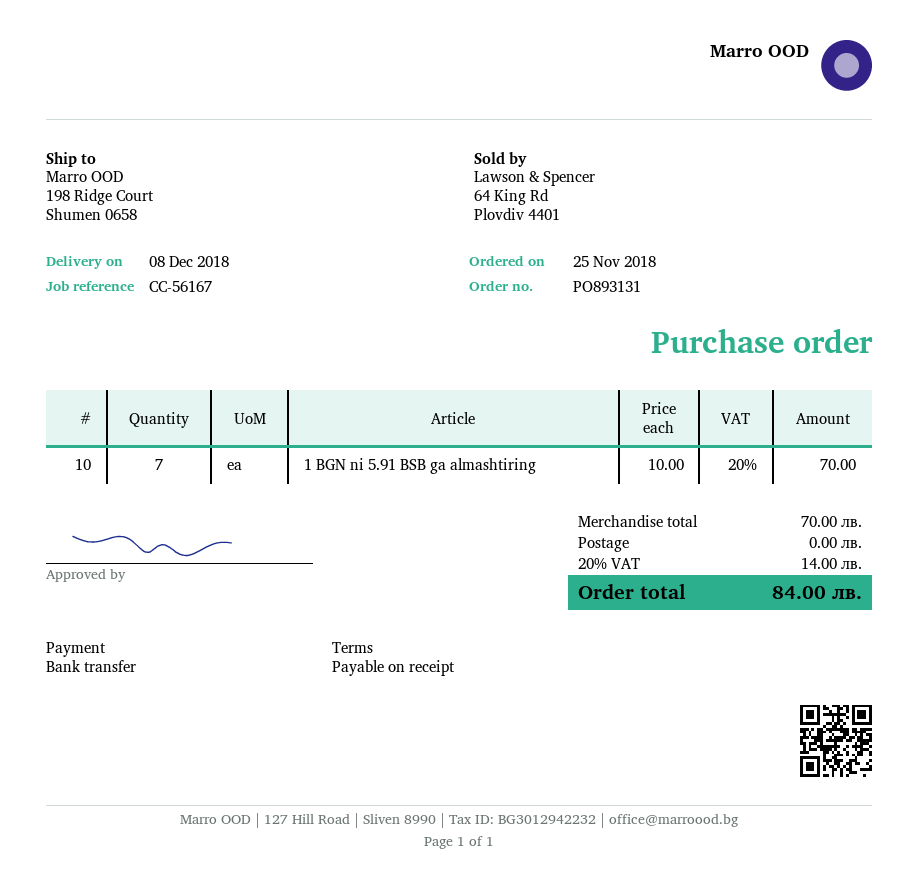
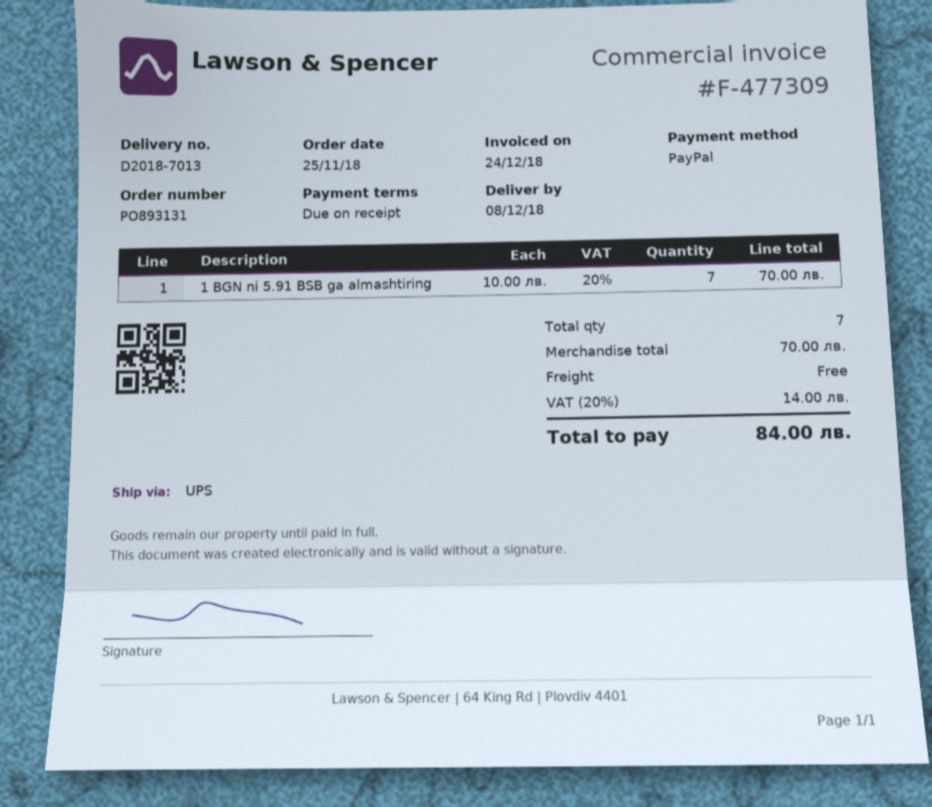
payment method: bank transfer -> PayPal

